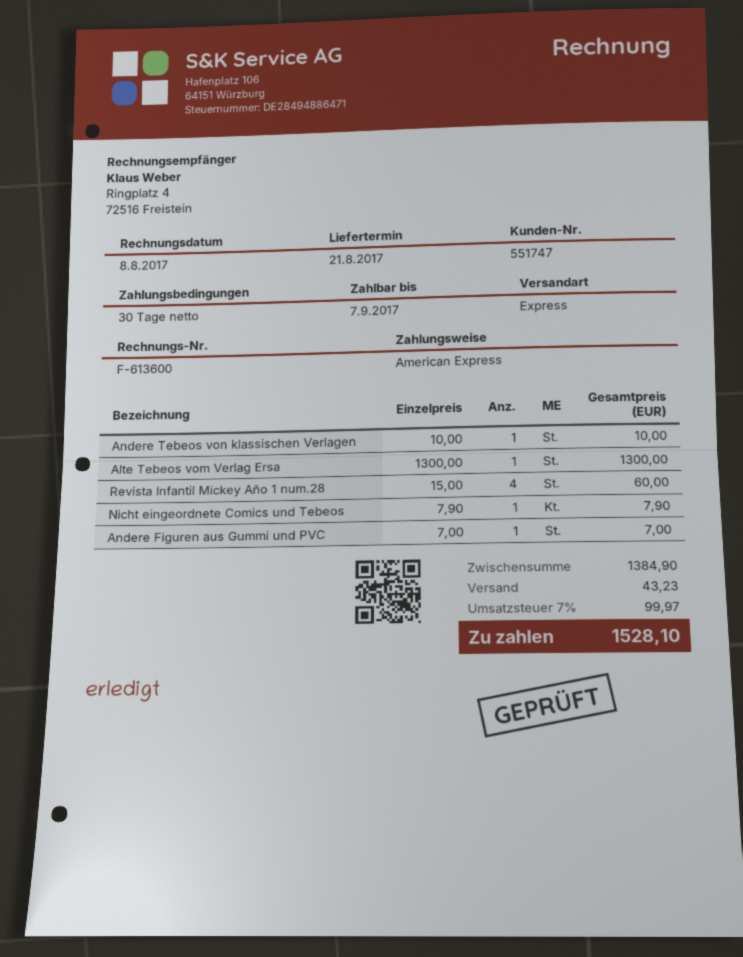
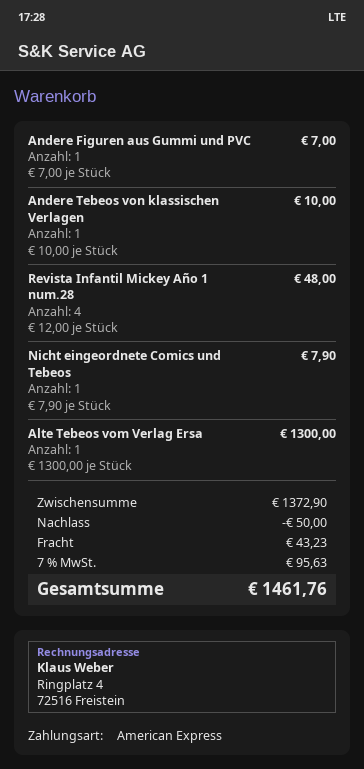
Revista Infantil Mickey Año 1 num.28: 4 x 15.00 = 60.00 -> 4 x 12.00 = 48.00
subtotal: 1384.90 -> 1372.90
discount: none -> 50.00
tax: 7% = 99.97 -> 7% = 95.63
total: 1528.10 -> 1461.76

